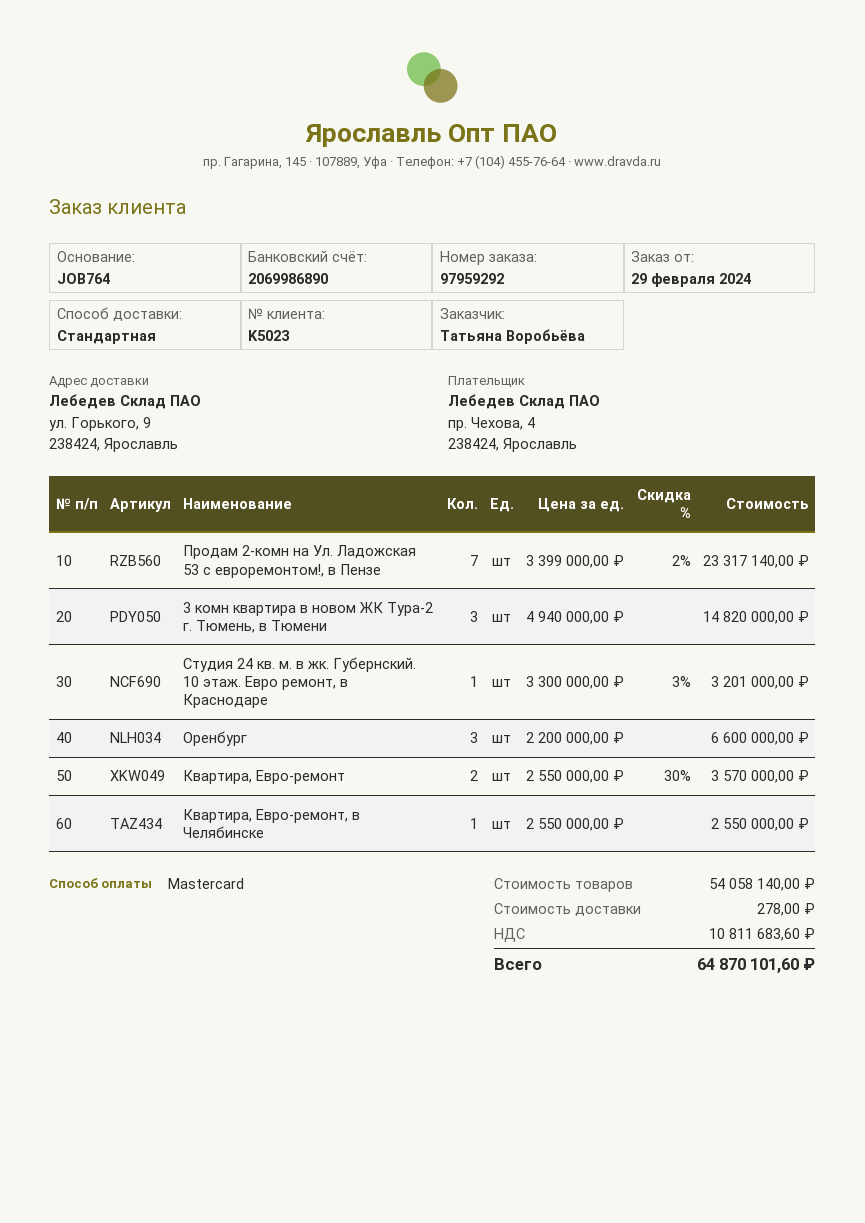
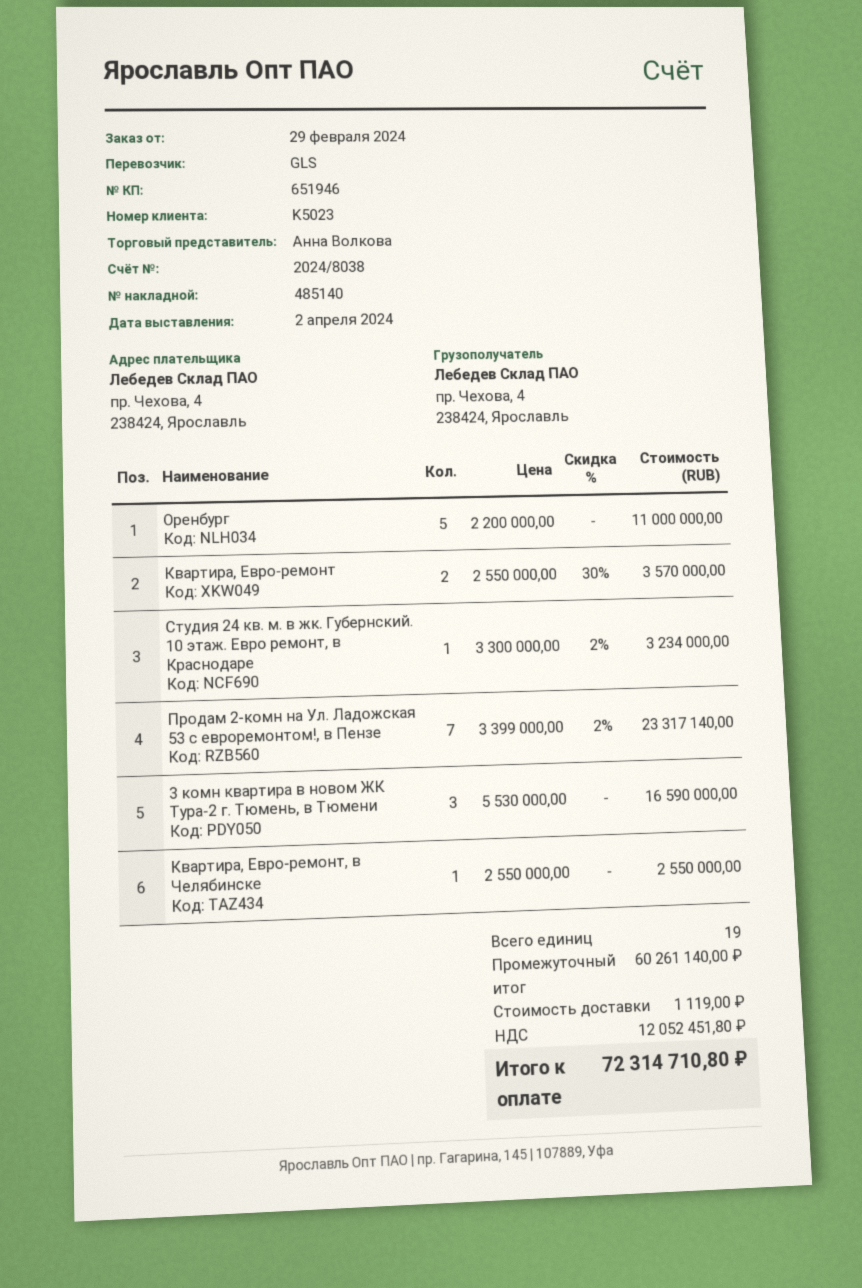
shipping method: standard -> GLS
ship to: ул. Горького, 9, 238424, Ярославль -> пр. Чехова, 4, 238424, Ярославль
3 комн квартира в новом ЖК Тура-2 г. Тюмень, в Тюмени: 3 x 4940000.00 = 14820000.00 -> 3 x 5530000.00 = 16590000.00
Студия 24 кв. м. в жк. Губернский. 10 этаж. Евро ремонт, в Краснодаре: 1 x 3300000.00 - 3% = 3201000.00 -> 1 x 3300000.00 - 2% = 3234000.00
Оренбург: 3 x 2200000.00 = 6600000.00 -> 5 x 2200000.00 = 11000000.00
subtotal: 54058140.00 -> 60261140.00
shipping: 278.00 -> 1119.00
tax: 10811683.60 -> 12052451.80
total: 64870101.60 -> 72314710.80

